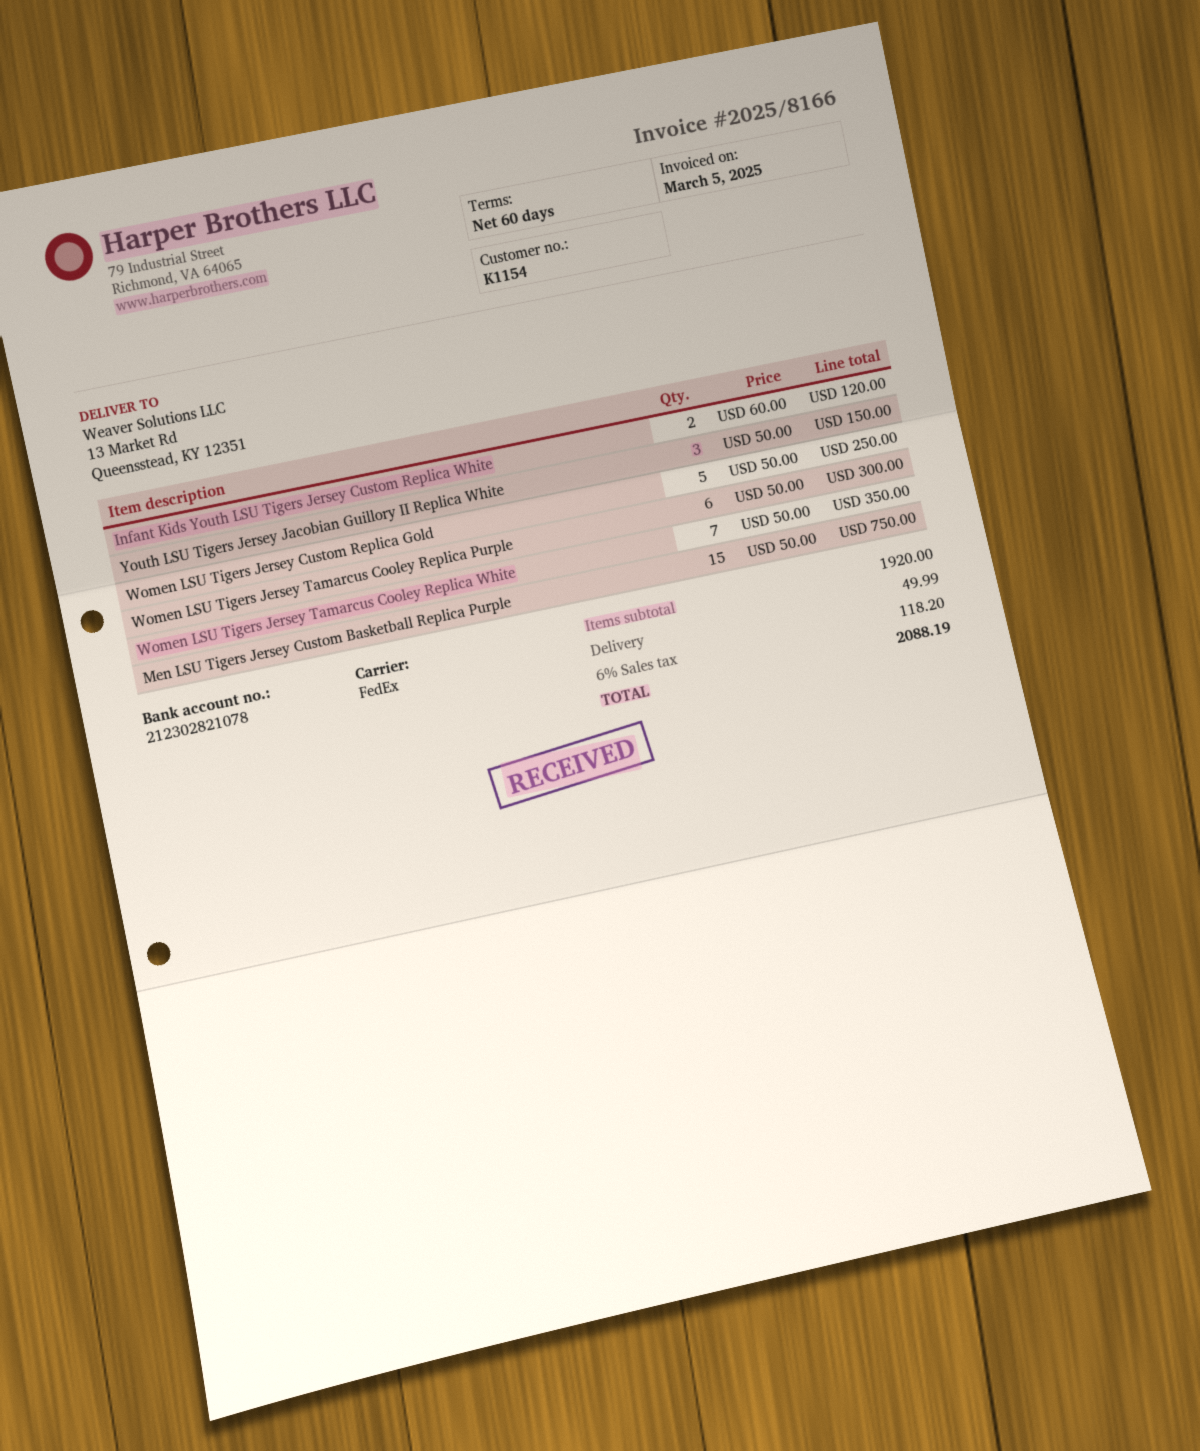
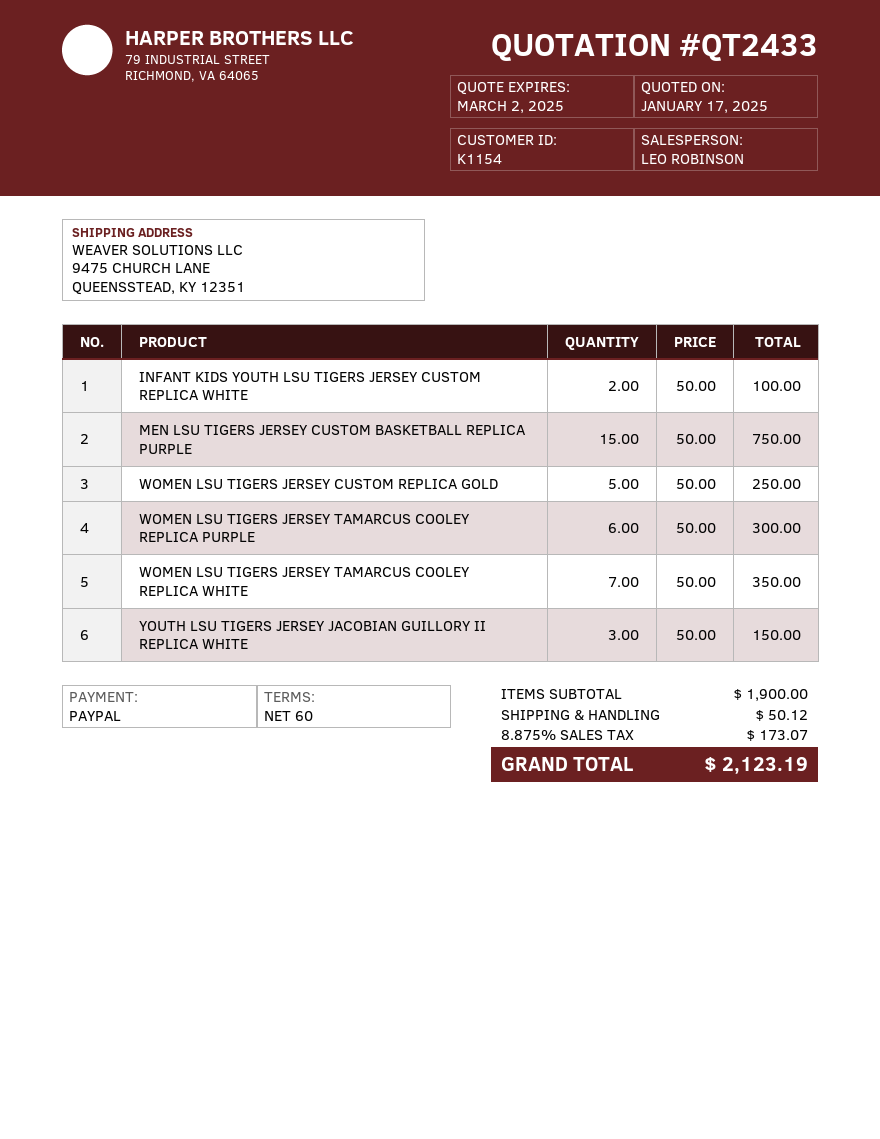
ship to: 13 Market Rd, Queensstead, KY 12351 -> 9475 CHURCH LANE, QUEENSSTEAD, KY 12351
Infant Kids Youth LSU Tigers Jersey Custom Replica White: 2 x 60.00 = 120.00 -> 2 x 50.00 = 100.00
subtotal: 1920.00 -> 1900.00
shipping: 49.99 -> 50.12
tax: 6% = 118.20 -> 8.875% = 173.07
total: 2088.19 -> 2123.19

